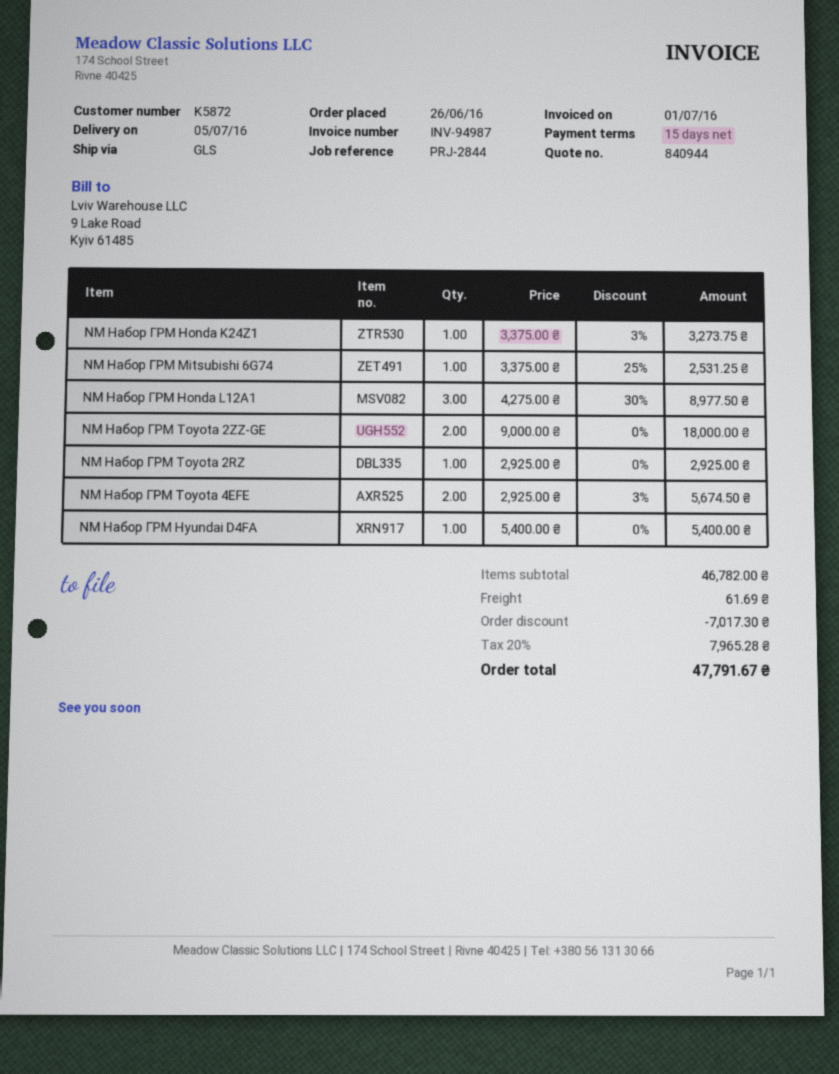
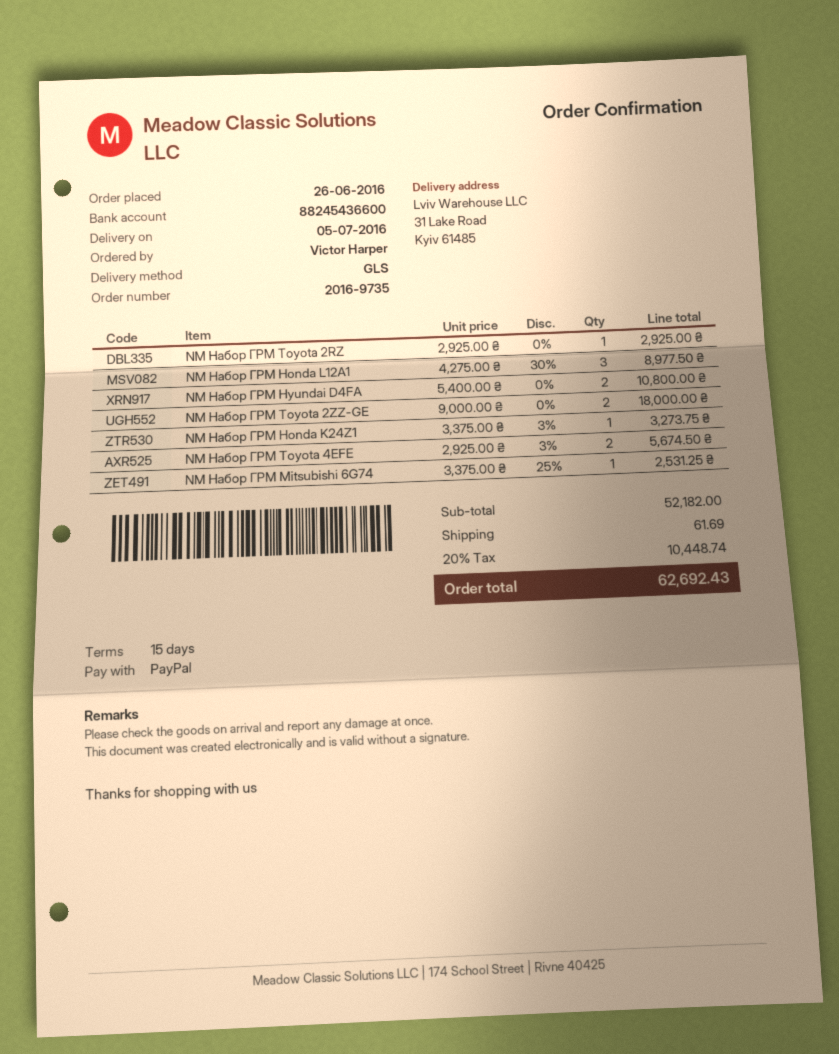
NM Набор ГРМ Hyundai D4FA: 1 x 5400.00 = 5400.00 -> 2 x 5400.00 = 10800.00
subtotal: 46782.00 -> 52182.00
discount: 7017.30 -> none
tax: 20% = 7965.28 -> 20% = 10448.74
total: 47791.67 -> 62692.43

